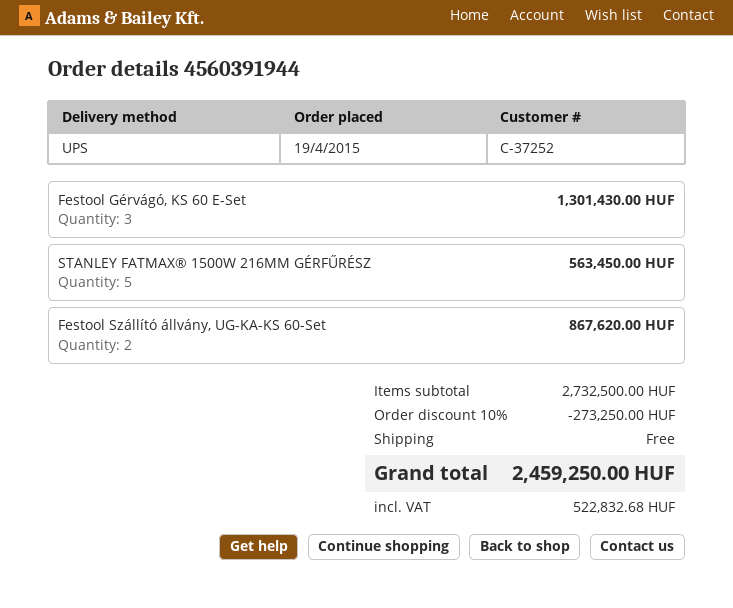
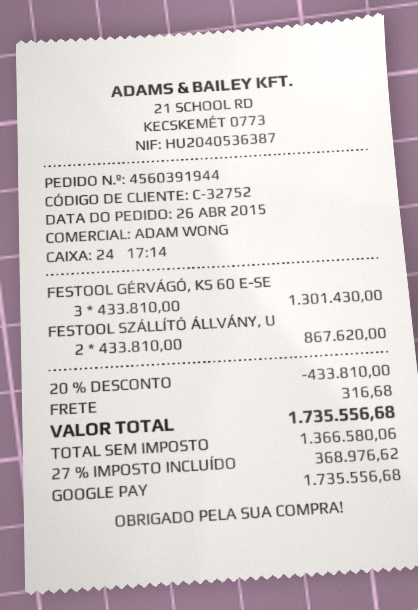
order date: 2015-04-19 -> 2015-04-26
customer number: C-37252 -> C-32752
STANLEY FATMAX® 1500W 216MM GÉRFŰRÉSZ: 5 for 563450.00 -> none
discount: 10% = 273250.00 -> 20% = 433810.00
shipping: 0.00 -> 316.68
tax: 522832.68 -> 368976.62
total: 2459250.00 -> 1735556.68

